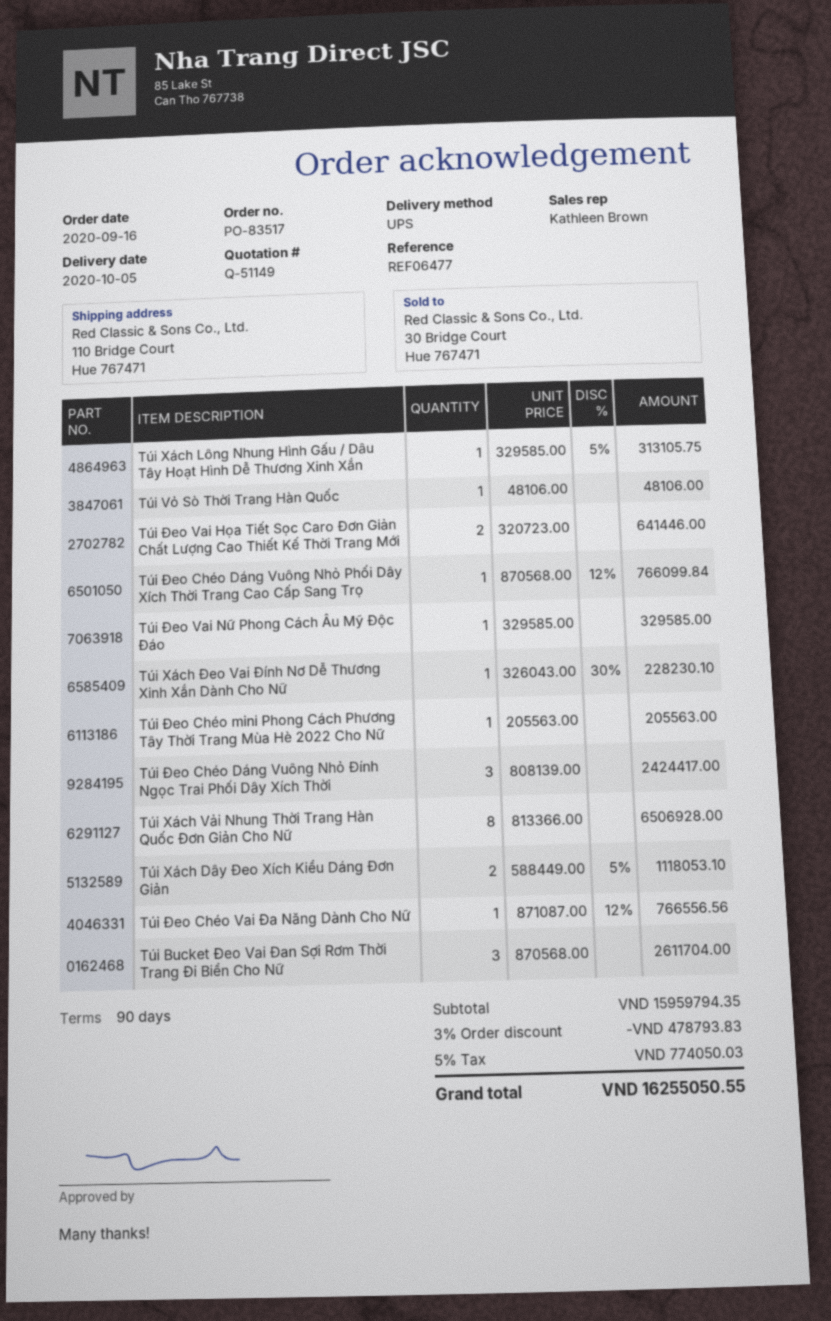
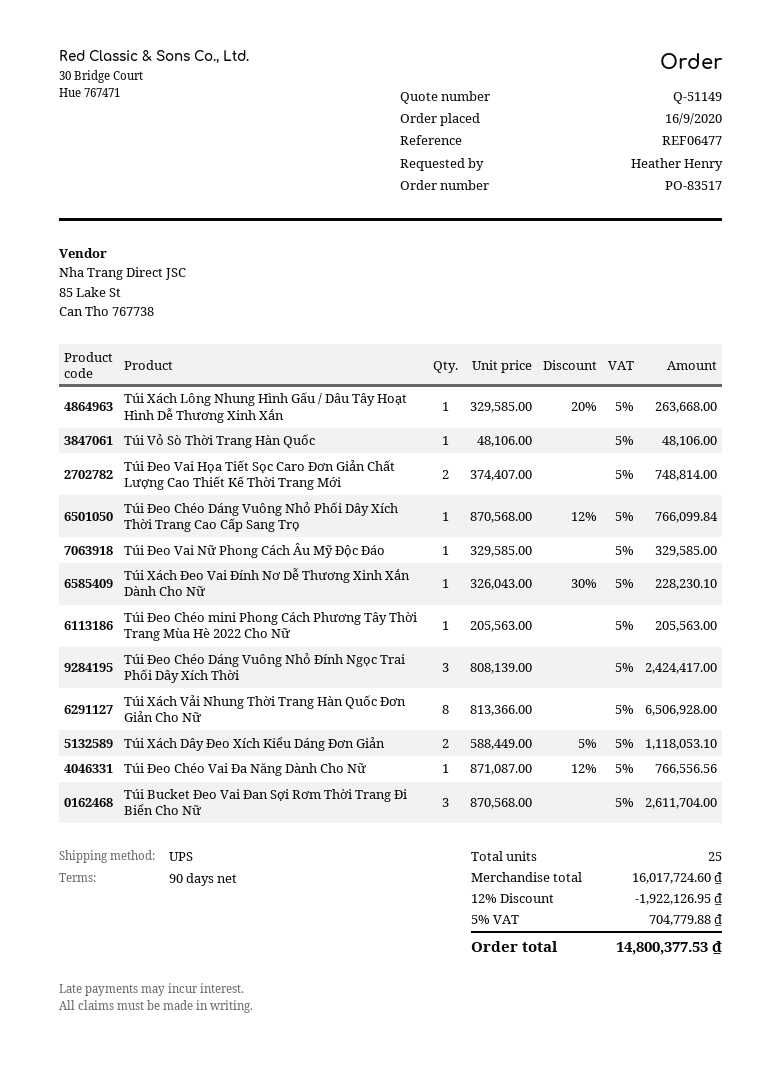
Túi Xách Lông Nhung Hình Gấu / Dâu Tây Hoạt Hình Dễ Thương Xinh Xắn: 1 x 329585.00 - 5% = 313105.75 -> 1 x 329585.00 - 20% = 263668.00
Túi Đeo Vai Họa Tiết Sọc Caro Đơn Giản Chất Lượng Cao Thiết Kế Thời Trang Mới: 2 x 320723.00 = 641446.00 -> 2 x 374407.00 = 748814.00
subtotal: 15959794.35 -> 16017724.60
discount: 3% = 478793.83 -> 12% = 1922126.95
tax: 5% = 774050.03 -> 5% = 704779.88
total: 16255050.55 -> 14800377.53

